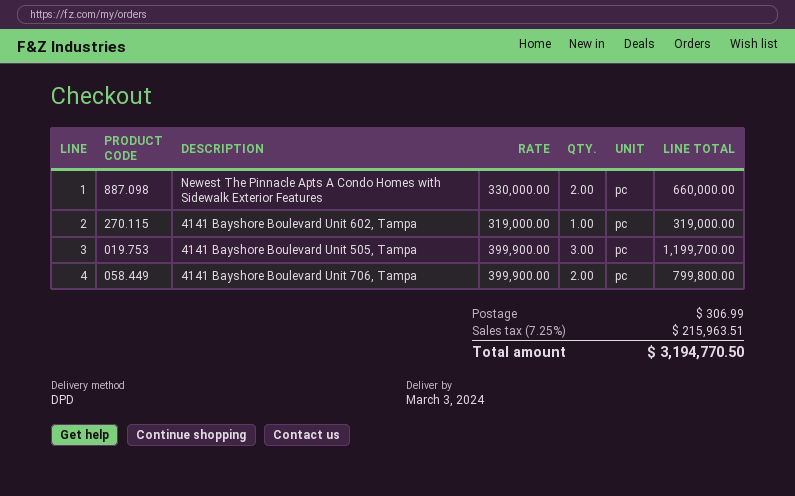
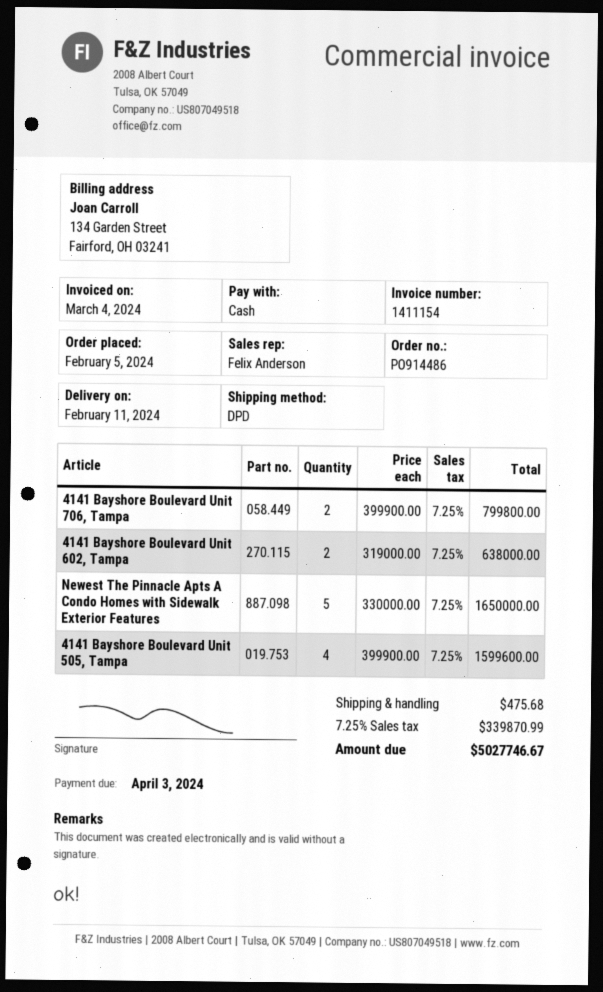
delivery date: 2024-03-03 -> 2024-02-11
Newest The Pinnacle Apts A Condo Homes with Sidewalk Exterior Features: 2 x 330000.00 = 660000.00 -> 5 x 330000.00 = 1650000.00
4141 Bayshore Boulevard Unit 602, Tampa: 1 x 319000.00 = 319000.00 -> 2 x 319000.00 = 638000.00
4141 Bayshore Boulevard Unit 505, Tampa: 3 x 399900.00 = 1199700.00 -> 4 x 399900.00 = 1599600.00
shipping: 306.99 -> 475.68
tax: 7.25% = 215963.51 -> 7.25% = 339870.99
total: 3194770.50 -> 5027746.67

